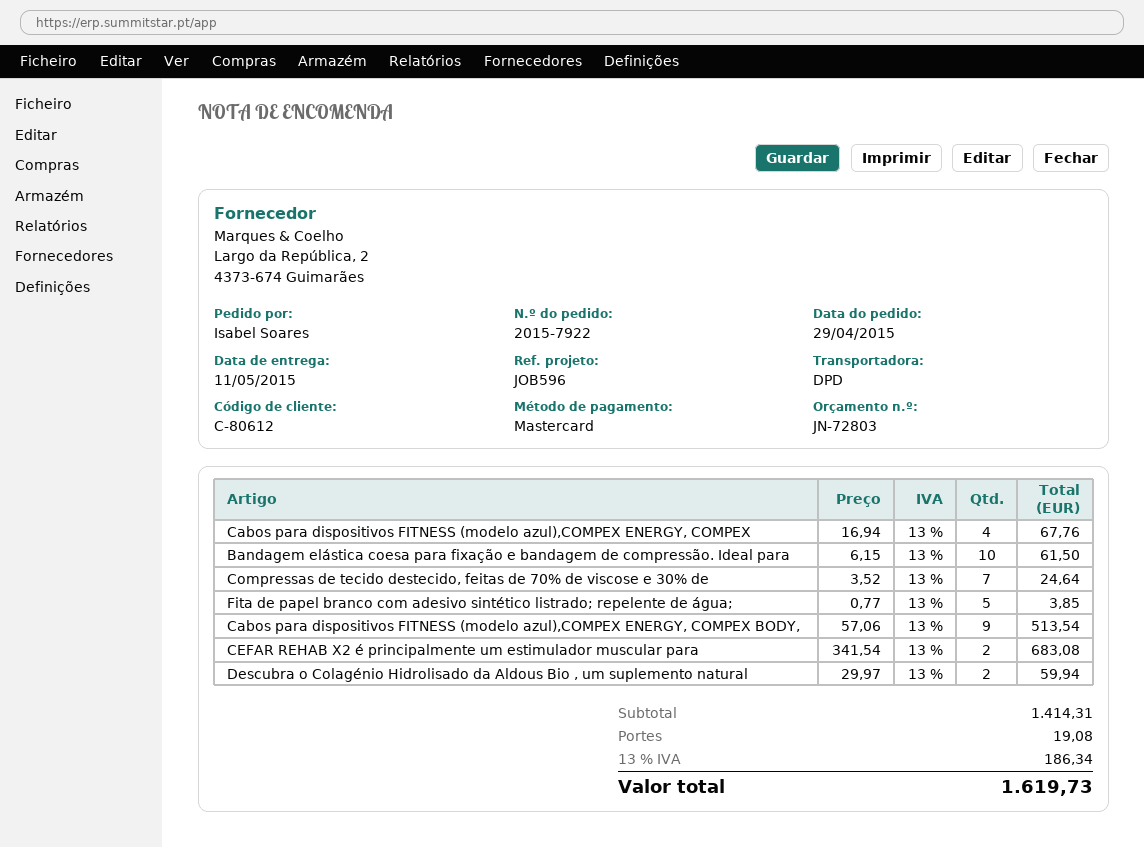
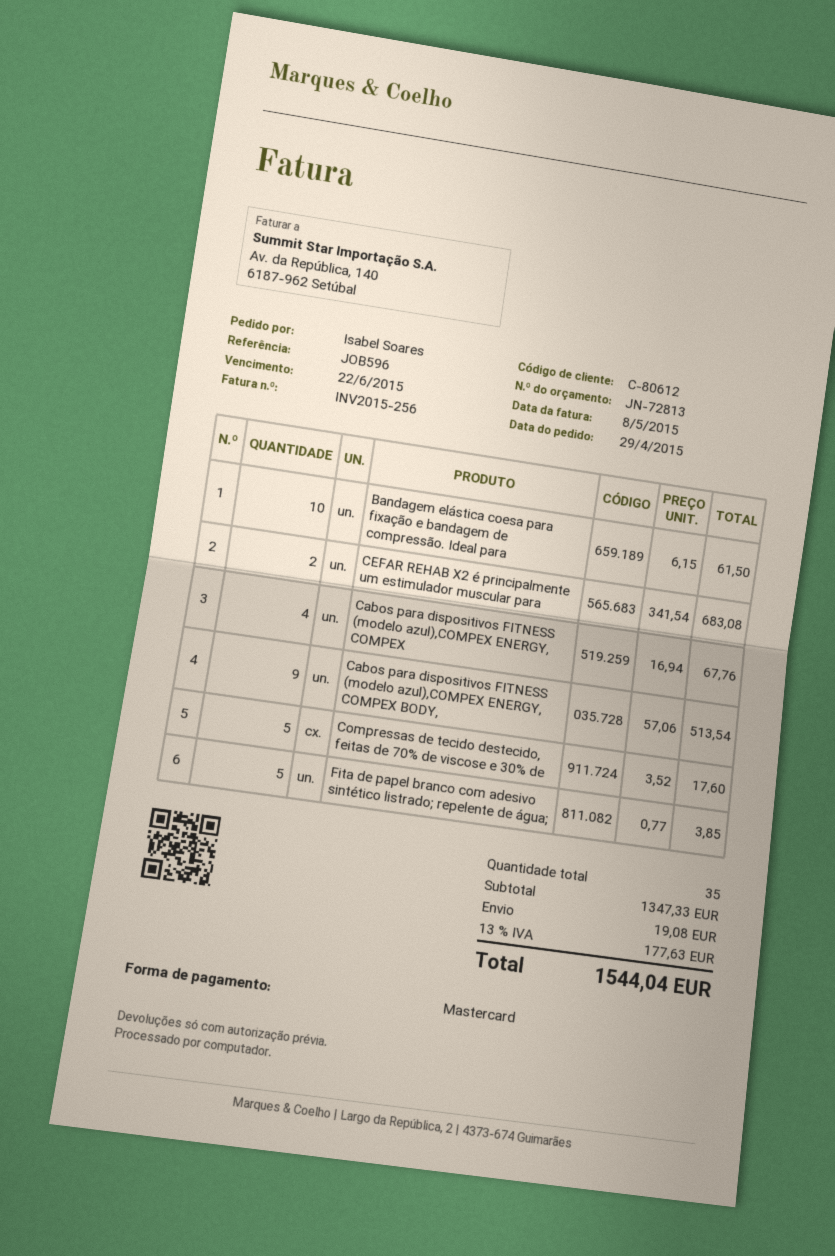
quote number: JN-72803 -> JN-72813
Compressas de tecido destecido, feitas de 70% de viscose e 30% de: 7 x 3.52 = 24.64 -> 5 x 3.52 = 17.60
Descubra o Colagénio Hidrolisado da Aldous Bio , um suplemento natural: 2 x 29.97 = 59.94 -> none
subtotal: 1414.31 -> 1347.33
tax: 13% = 186.34 -> 13% = 177.63
total: 1619.73 -> 1544.04

